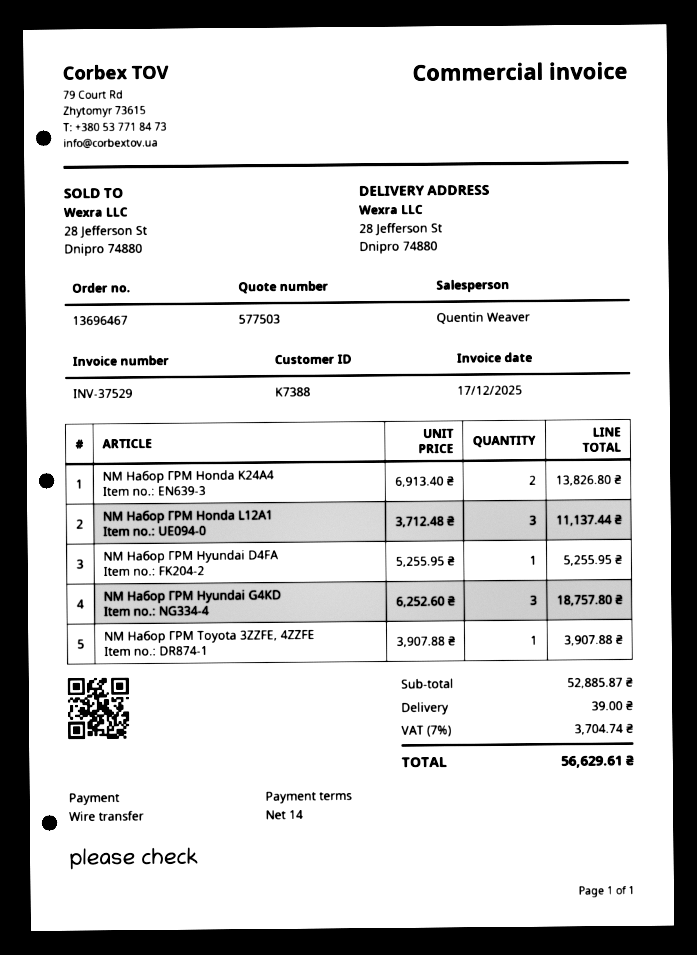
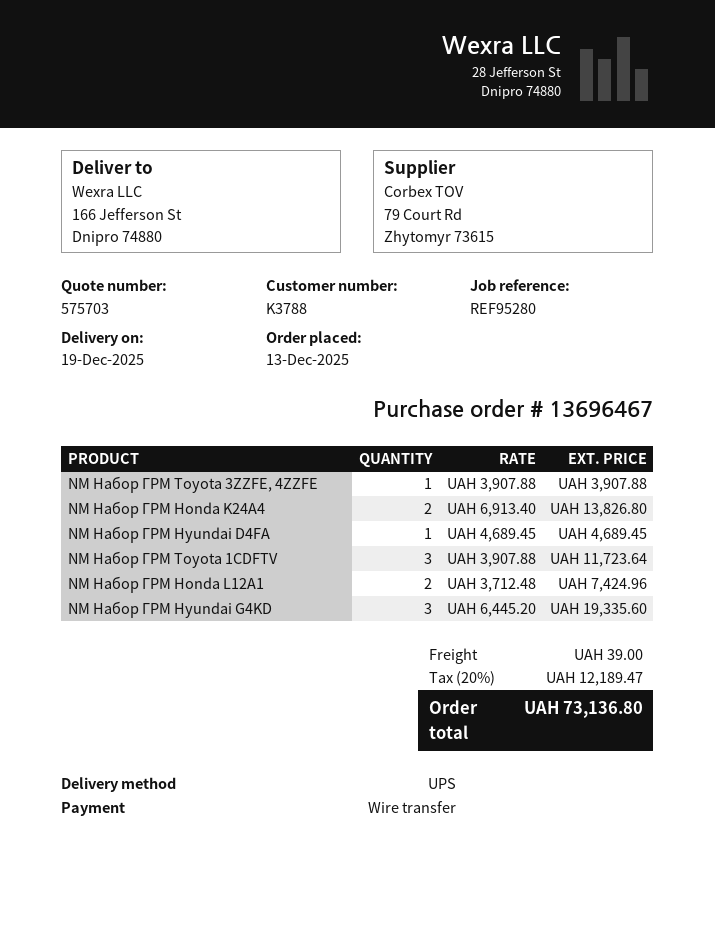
quote number: 577503 -> 575703
customer number: K7388 -> K3788
ship to: 28 Jefferson St, Dnipro 74880 -> 166 Jefferson St, Dnipro 74880
NM Набор ГРМ Honda L12A1: 3 x 3712.48 = 11137.44 -> 2 x 3712.48 = 7424.96
NM Набор ГРМ Hyundai D4FA: 1 x 5255.95 = 5255.95 -> 1 x 4689.45 = 4689.45
NM Набор ГРМ Hyundai G4KD: 3 x 6252.60 = 18757.80 -> 3 x 6445.20 = 19335.60
NM Набор ГРМ Toyota 1CDFTV: none -> 3 x 3907.88 = 11723.64
tax: 7% = 3704.74 -> 20% = 12189.47
total: 56629.61 -> 73136.80

